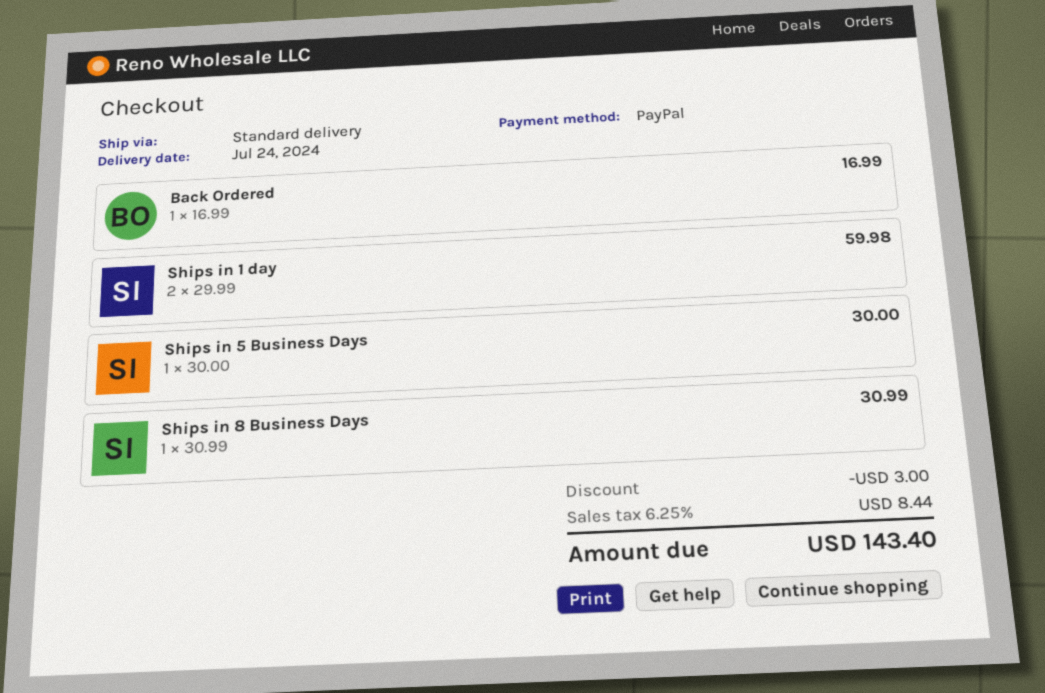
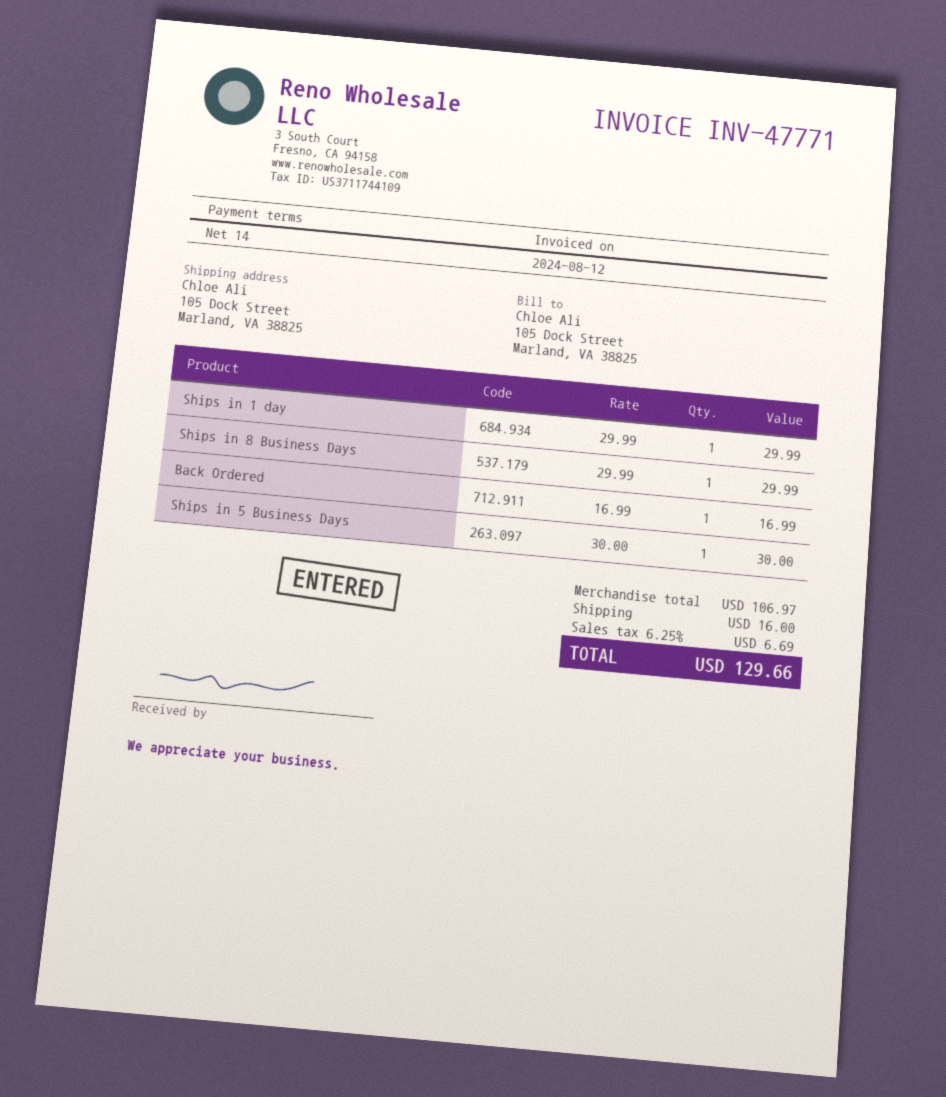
Ships in 1 day: 2 x 29.99 = 59.98 -> 1 x 29.99 = 29.99
Ships in 8 Business Days: 1 x 30.99 = 30.99 -> 1 x 29.99 = 29.99
discount: 3.00 -> none
shipping: none -> 16.00
tax: 6.25% = 8.44 -> 6.25% = 6.69
total: 143.40 -> 129.66

